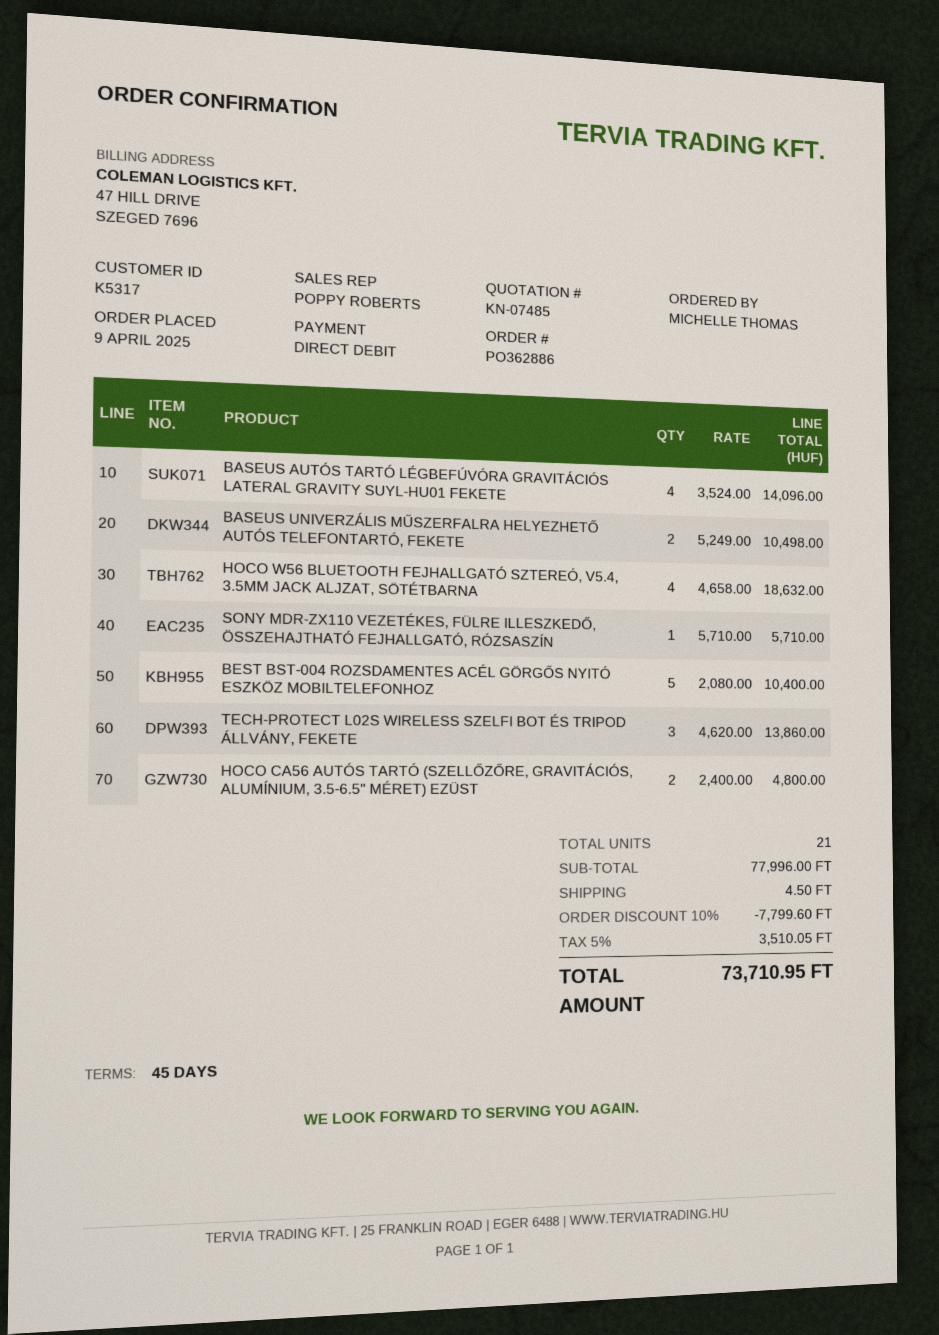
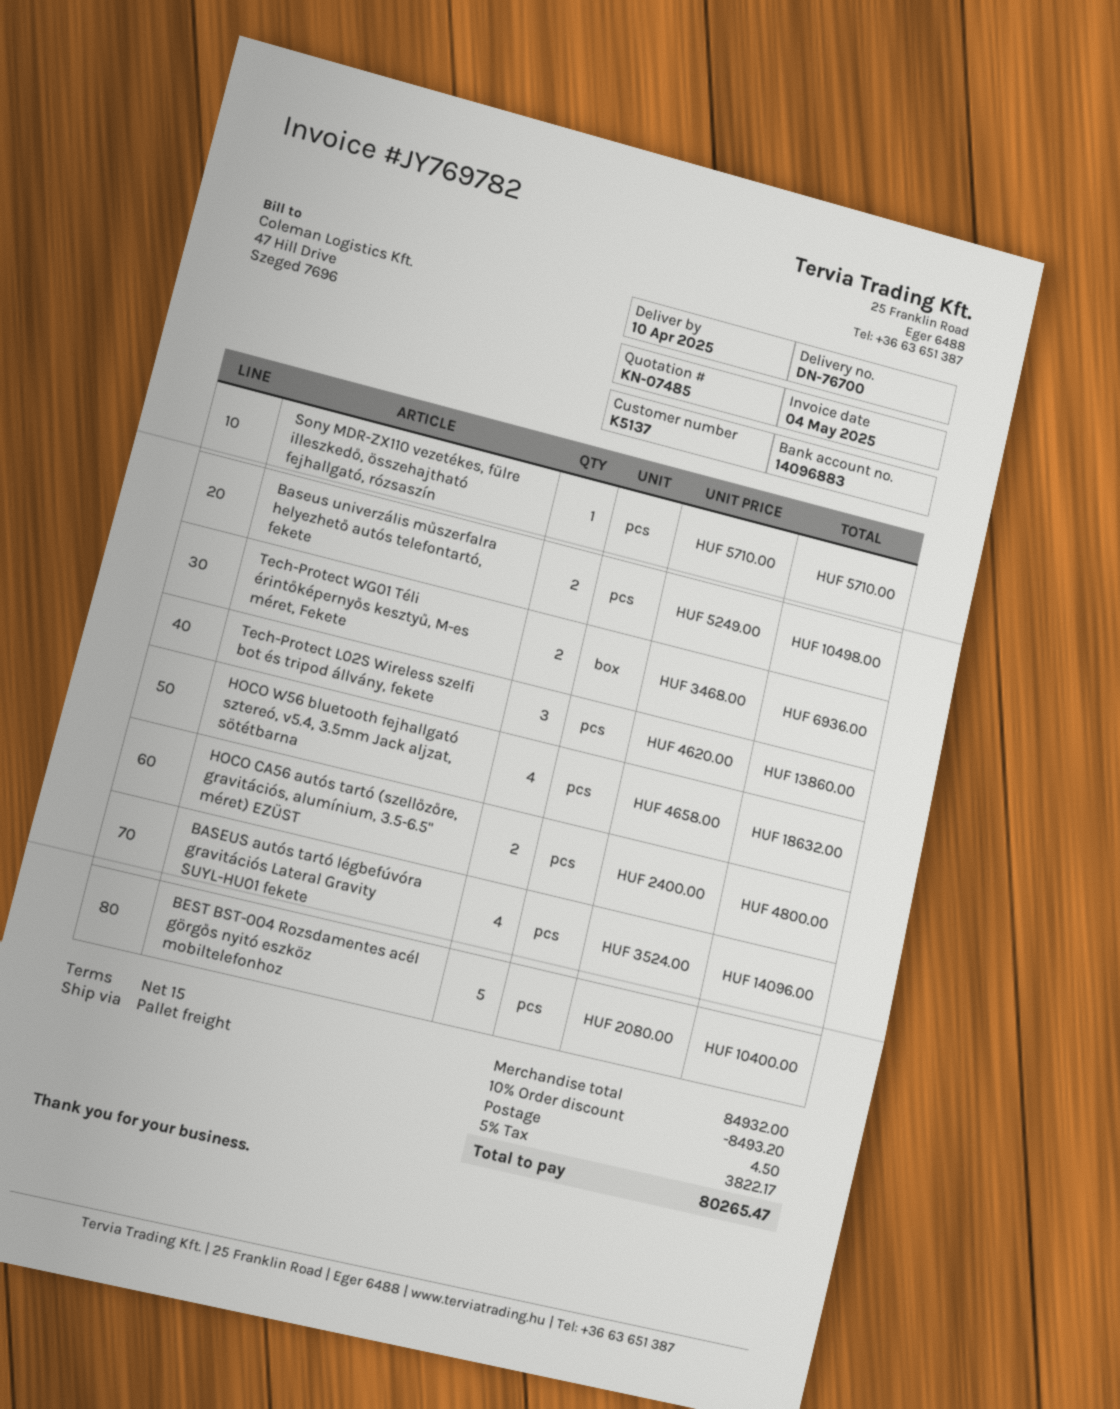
payment terms: 45 days -> 15 days
customer number: K5317 -> K5137
Tech-Protect WG01 Téli érintőképernyős kesztyű, M-es méret, Fekete: none -> 2 x 3468.00 = 6936.00
subtotal: 77996.00 -> 84932.00
discount: 10% = 7799.60 -> 10% = 8493.20
tax: 5% = 3510.05 -> 5% = 3822.17
total: 73710.95 -> 80265.47

